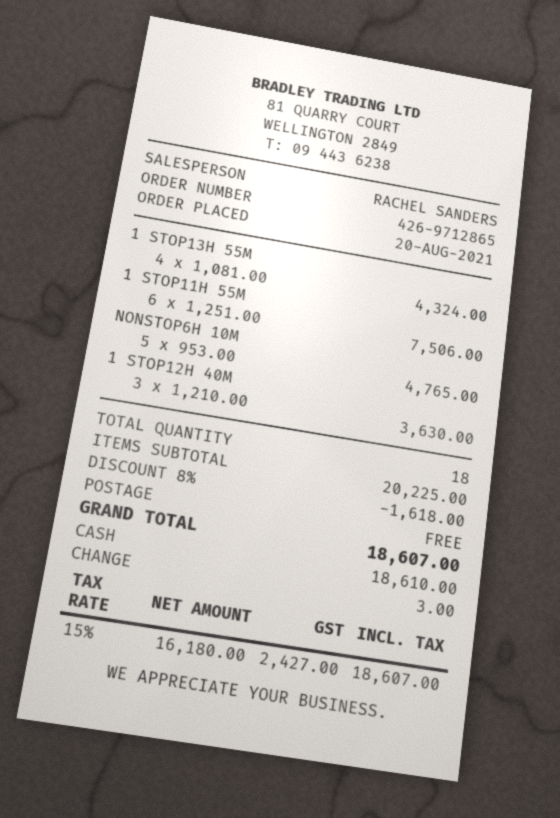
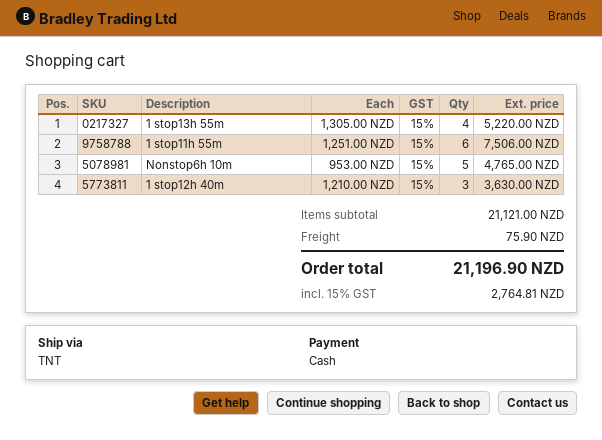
1 STOP13H 55M: 4 x 1081.00 = 4324.00 -> 4 x 1305.00 = 5220.00
subtotal: 20225.00 -> 21121.00
discount: 8% = 1618.00 -> none
shipping: 0.00 -> 75.90
tax: 15% = 2427.00 -> 15% = 2764.81
total: 18607.00 -> 21196.90

